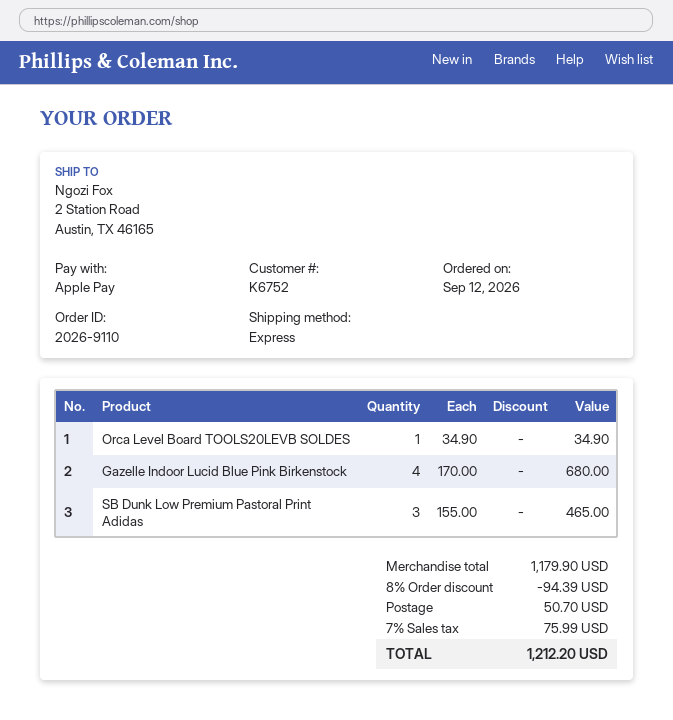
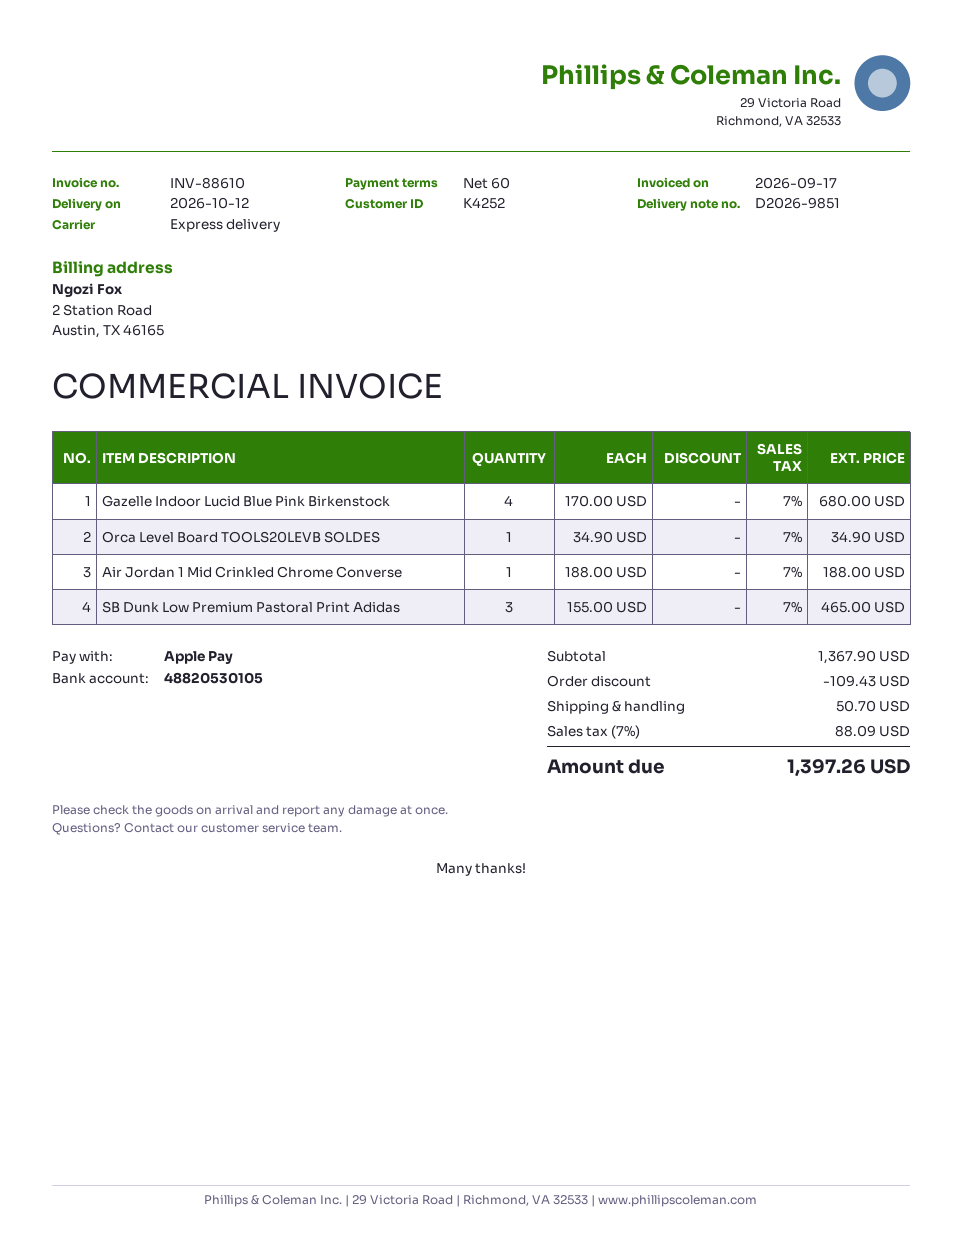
customer number: K6752 -> K4252
Air Jordan 1 Mid Crinkled Chrome Converse: none -> 1 x 188.00 = 188.00
subtotal: 1179.90 -> 1367.90
discount: 94.39 -> 109.43
tax: 7% = 75.99 -> 7% = 88.09
total: 1212.20 -> 1397.26

